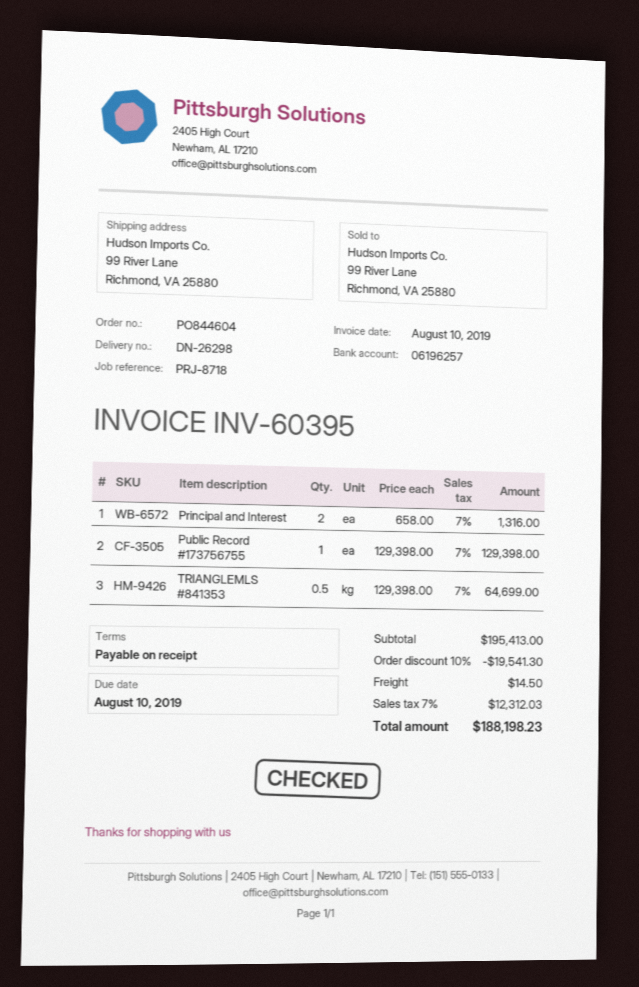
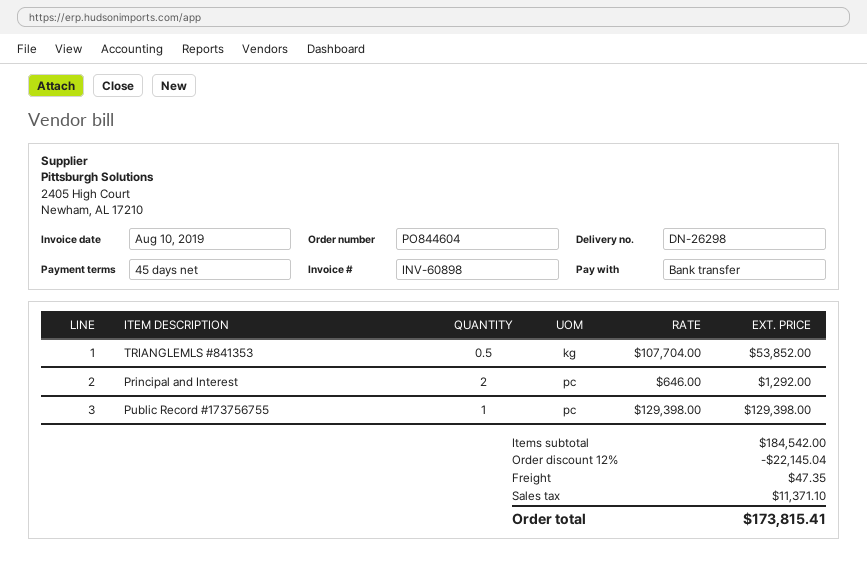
invoice number: INV-60395 -> INV-60898
payment terms: on receipt -> 45 days
Principal and Interest: 2 x 658.00 = 1316.00 -> 2 x 646.00 = 1292.00
TRIANGLEMLS #841353: 0.5 x 129398.00 = 64699.00 -> 0.5 x 107704.00 = 53852.00
subtotal: 195413.00 -> 184542.00
discount: 10% = 19541.30 -> 12% = 22145.04
shipping: 14.50 -> 47.35
tax: 12312.03 -> 11371.10
total: 188198.23 -> 173815.41

